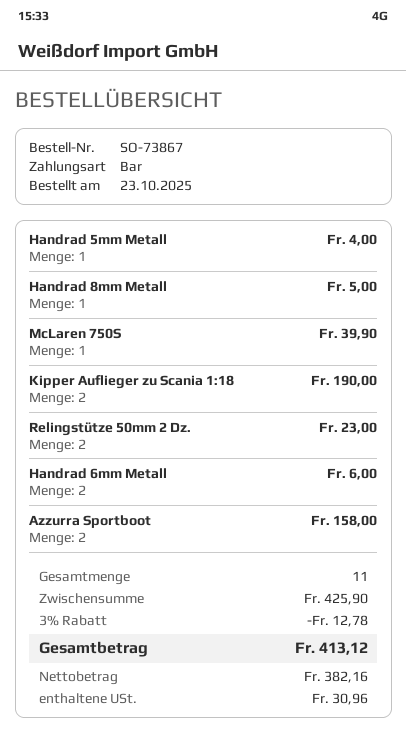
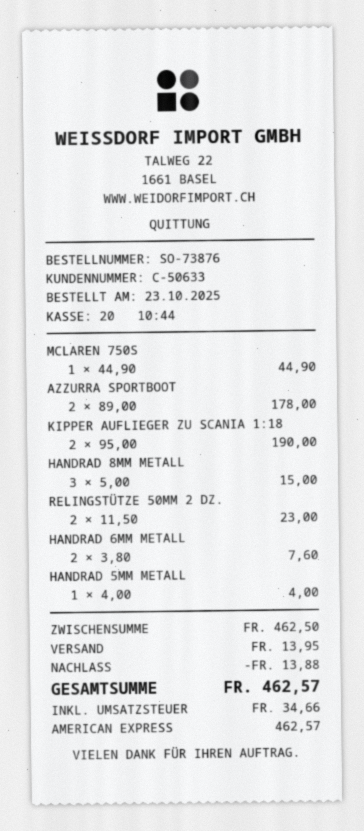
order number: SO-73867 -> SO-73876
payment method: cash -> American Express
Handrad 8mm Metall: 1 for 5.00 -> 3 for 15.00
McLaren 750S: 1 for 39.90 -> 1 for 44.90
Handrad 6mm Metall: 2 for 6.00 -> 2 for 7.60
Azzurra Sportboot: 2 for 158.00 -> 2 for 178.00
subtotal: 425.90 -> 462.50
discount: 12.78 -> 13.88
shipping: none -> 13.95
tax: 30.96 -> 34.66
total: 413.12 -> 462.57

